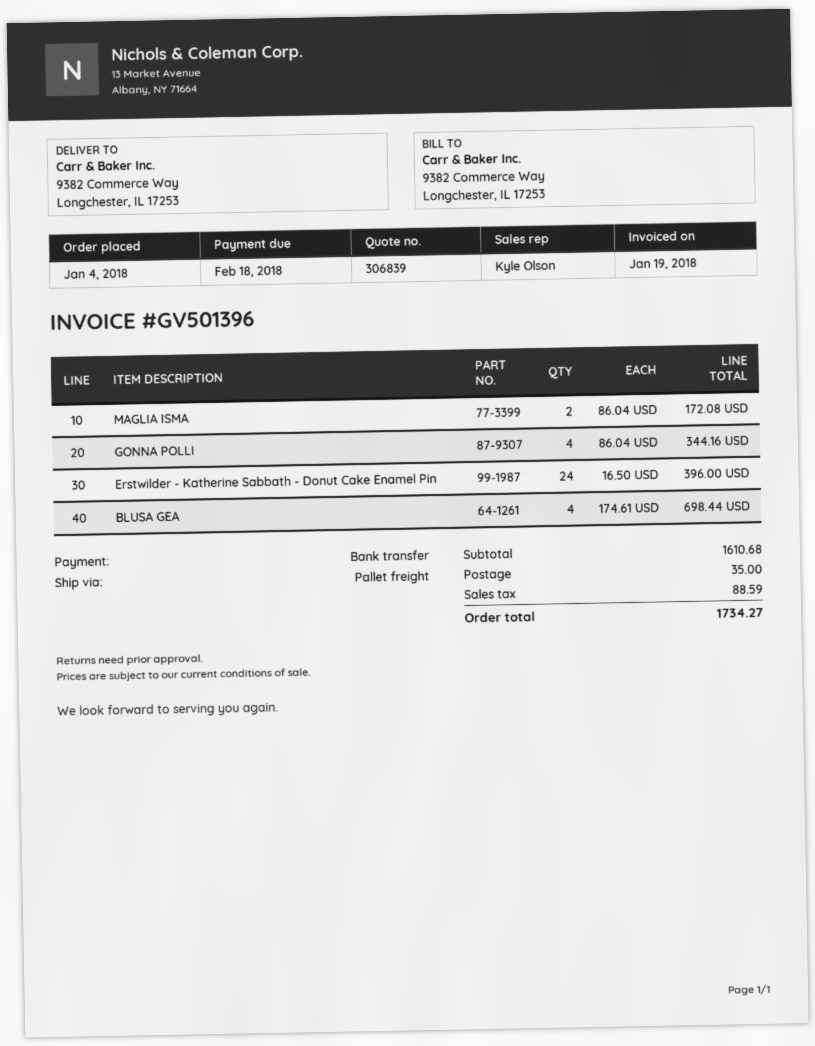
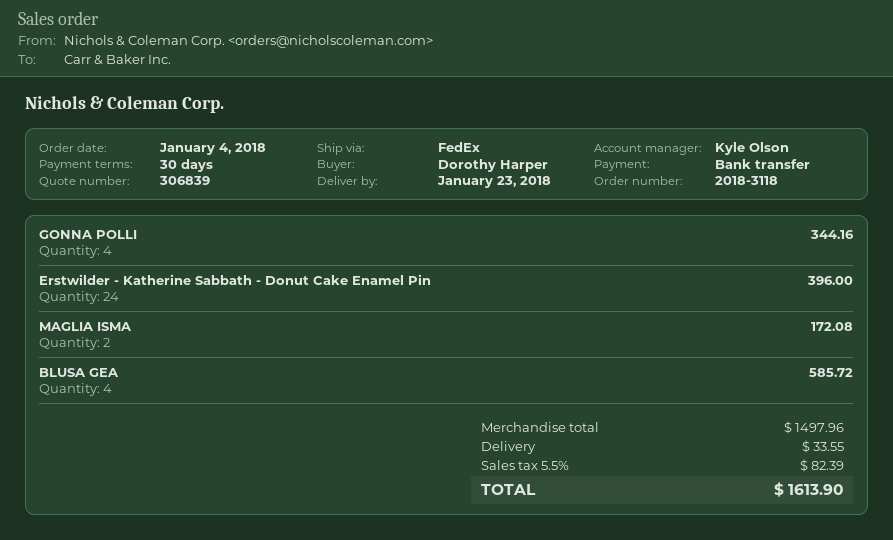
shipping method: pallet freight -> FedEx
BLUSA GEA: 4 for 698.44 -> 4 for 585.72
subtotal: 1610.68 -> 1497.96
shipping: 35.00 -> 33.55
tax: 88.59 -> 82.39
total: 1734.27 -> 1613.90

